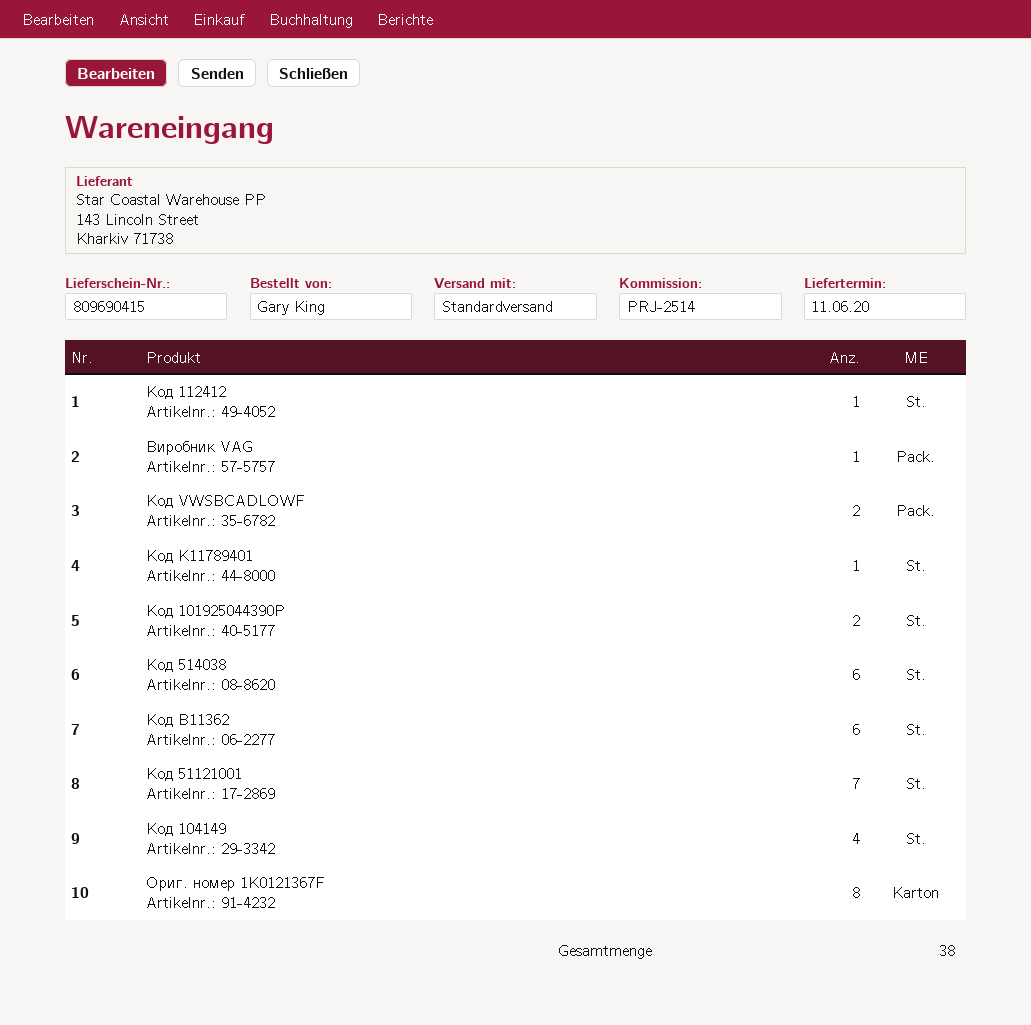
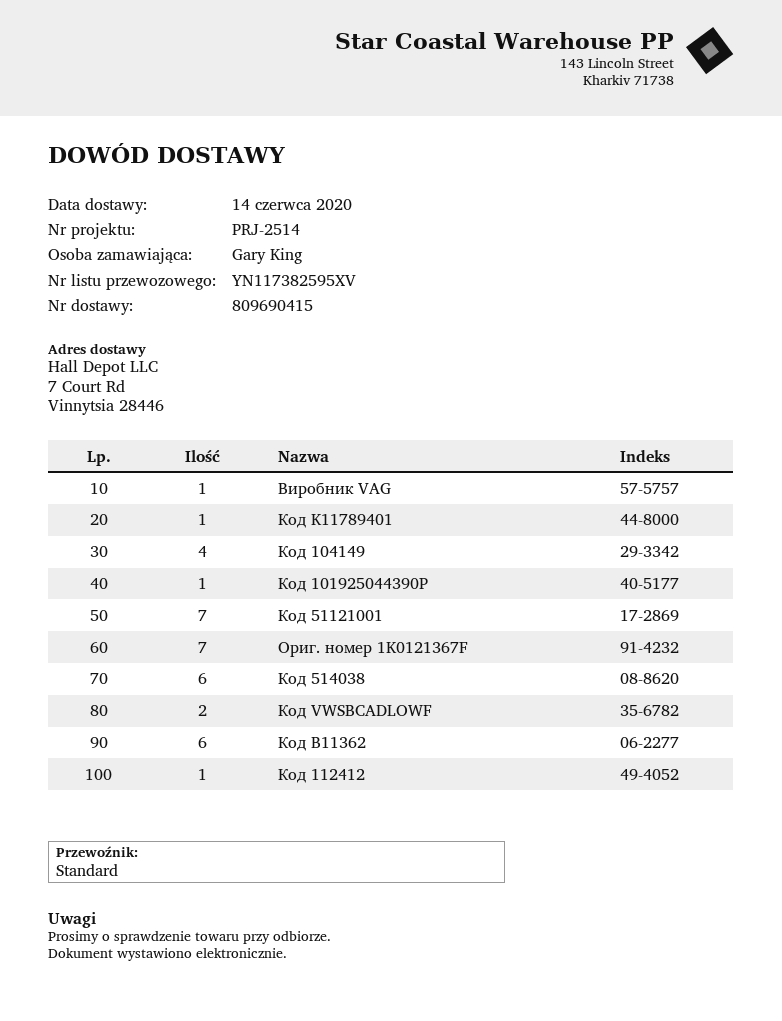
delivery date: 2020-06-11 -> 2020-06-14
Код 101925044390P: 2 -> 1
Ориг. номер 1K0121367F: 8 -> 7

